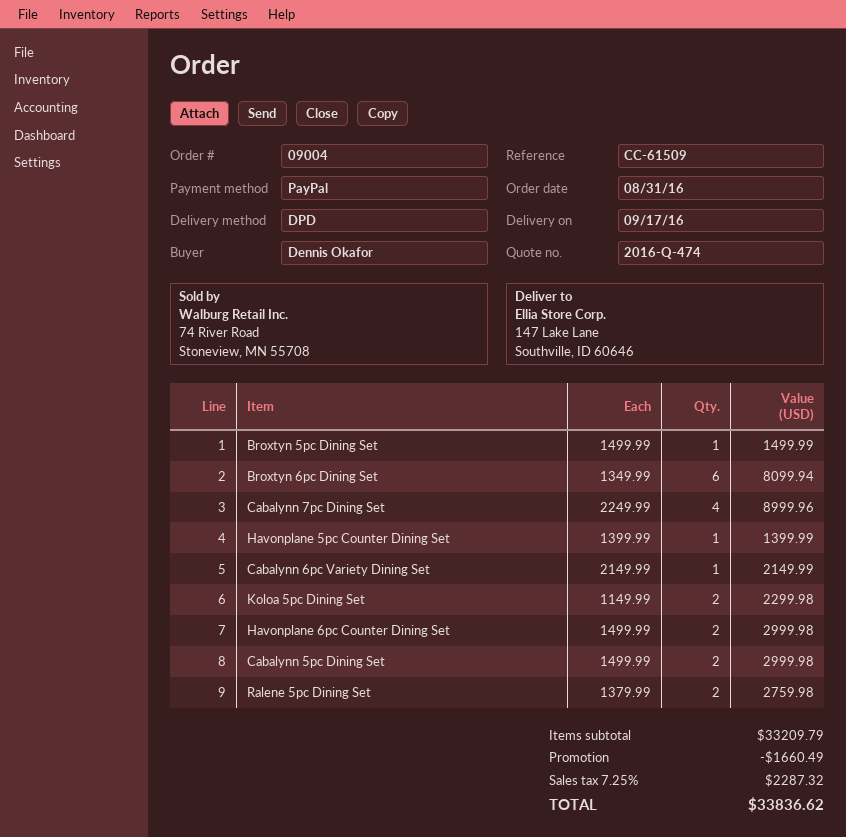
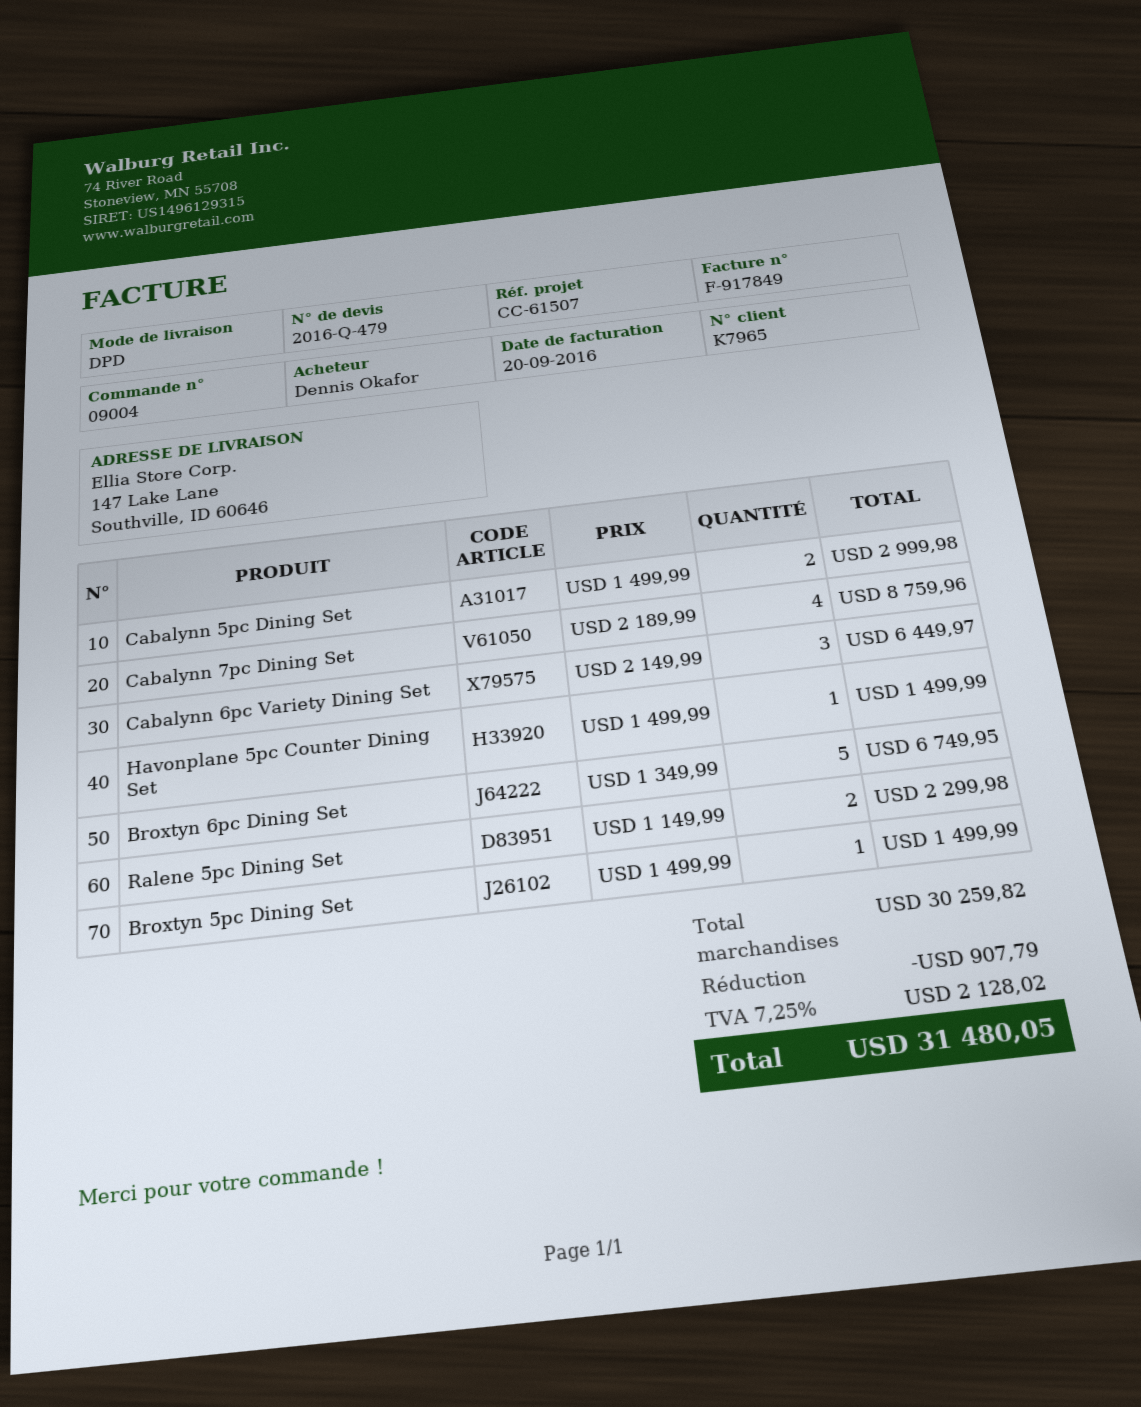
quote number: 2016-Q-474 -> 2016-Q-479
reference: CC-61509 -> CC-61507
Broxtyn 6pc Dining Set: 6 x 1349.99 = 8099.94 -> 5 x 1349.99 = 6749.95
Cabalynn 7pc Dining Set: 4 x 2249.99 = 8999.96 -> 4 x 2189.99 = 8759.96
Havonplane 5pc Counter Dining Set: 1 x 1399.99 = 1399.99 -> 1 x 1499.99 = 1499.99
Cabalynn 6pc Variety Dining Set: 1 x 2149.99 = 2149.99 -> 3 x 2149.99 = 6449.97
Koloa 5pc Dining Set: 2 x 1149.99 = 2299.98 -> none
Havonplane 6pc Counter Dining Set: 2 x 1499.99 = 2999.98 -> none
Ralene 5pc Dining Set: 2 x 1379.99 = 2759.98 -> 2 x 1149.99 = 2299.98
subtotal: 33209.79 -> 30259.82
discount: 1660.49 -> 907.79
tax: 7.25% = 2287.32 -> 7.25% = 2128.02
total: 33836.62 -> 31480.05

